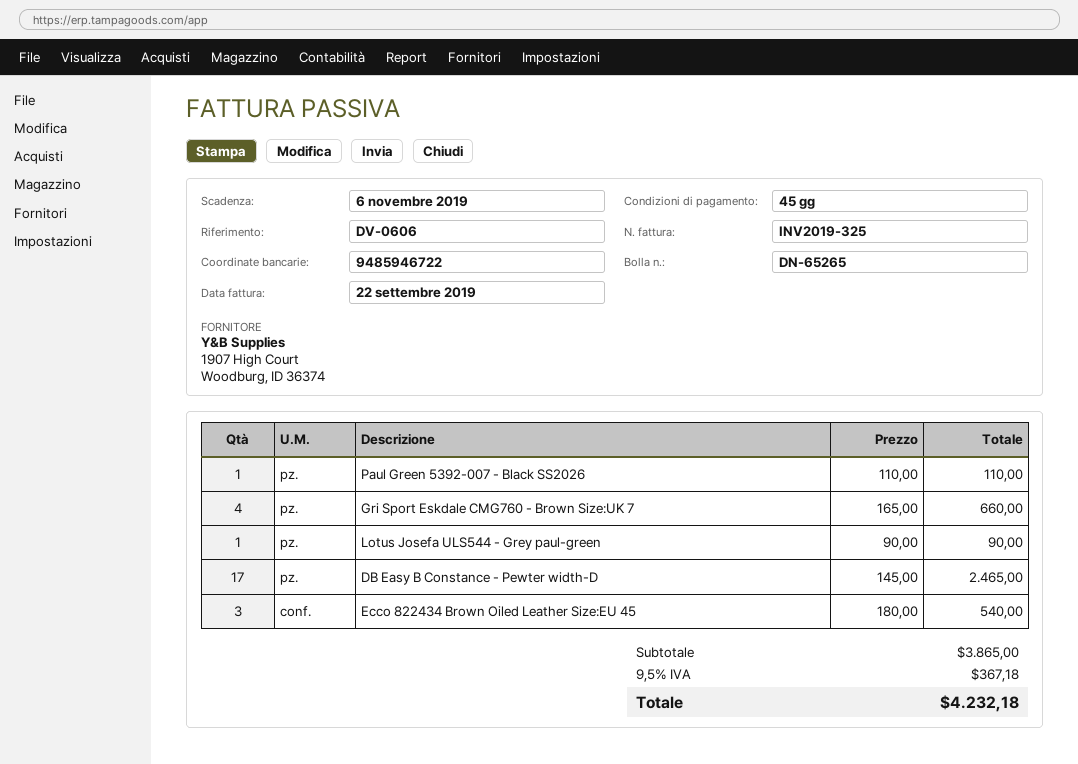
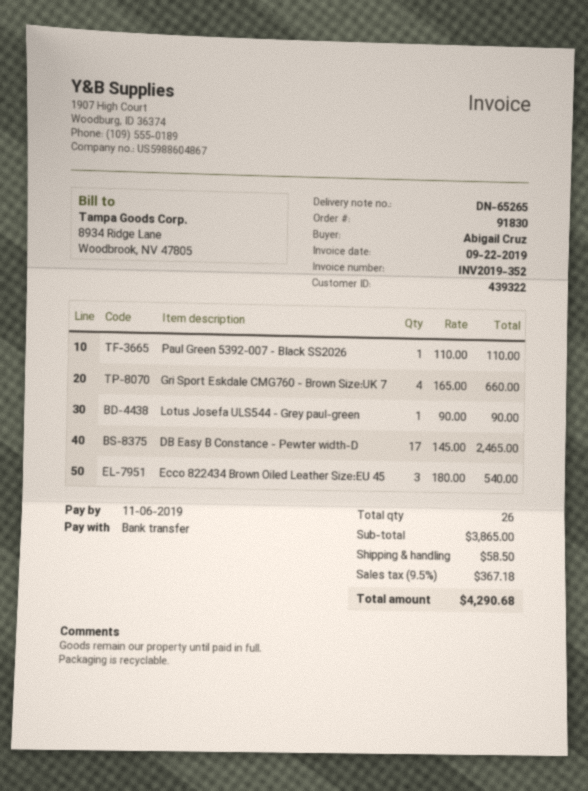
invoice number: INV2019-325 -> INV2019-352
shipping: none -> 58.50
total: 4232.18 -> 4290.68

